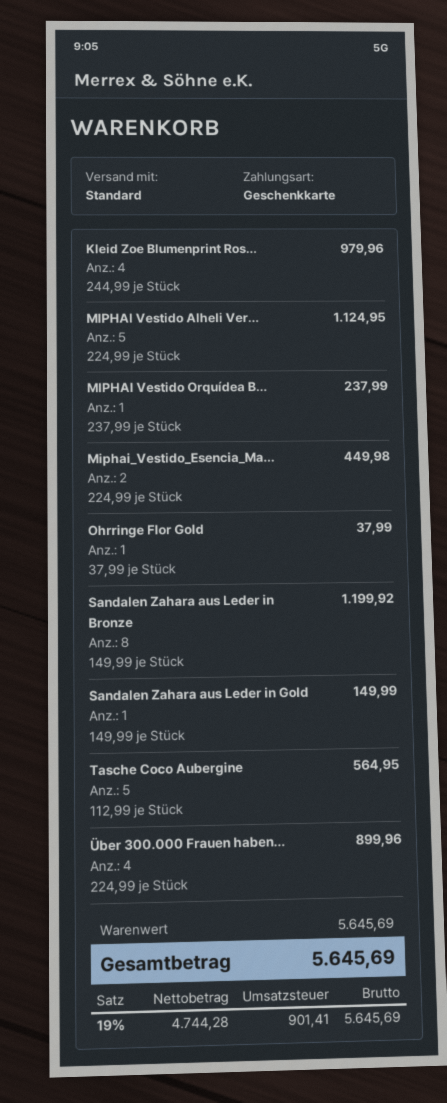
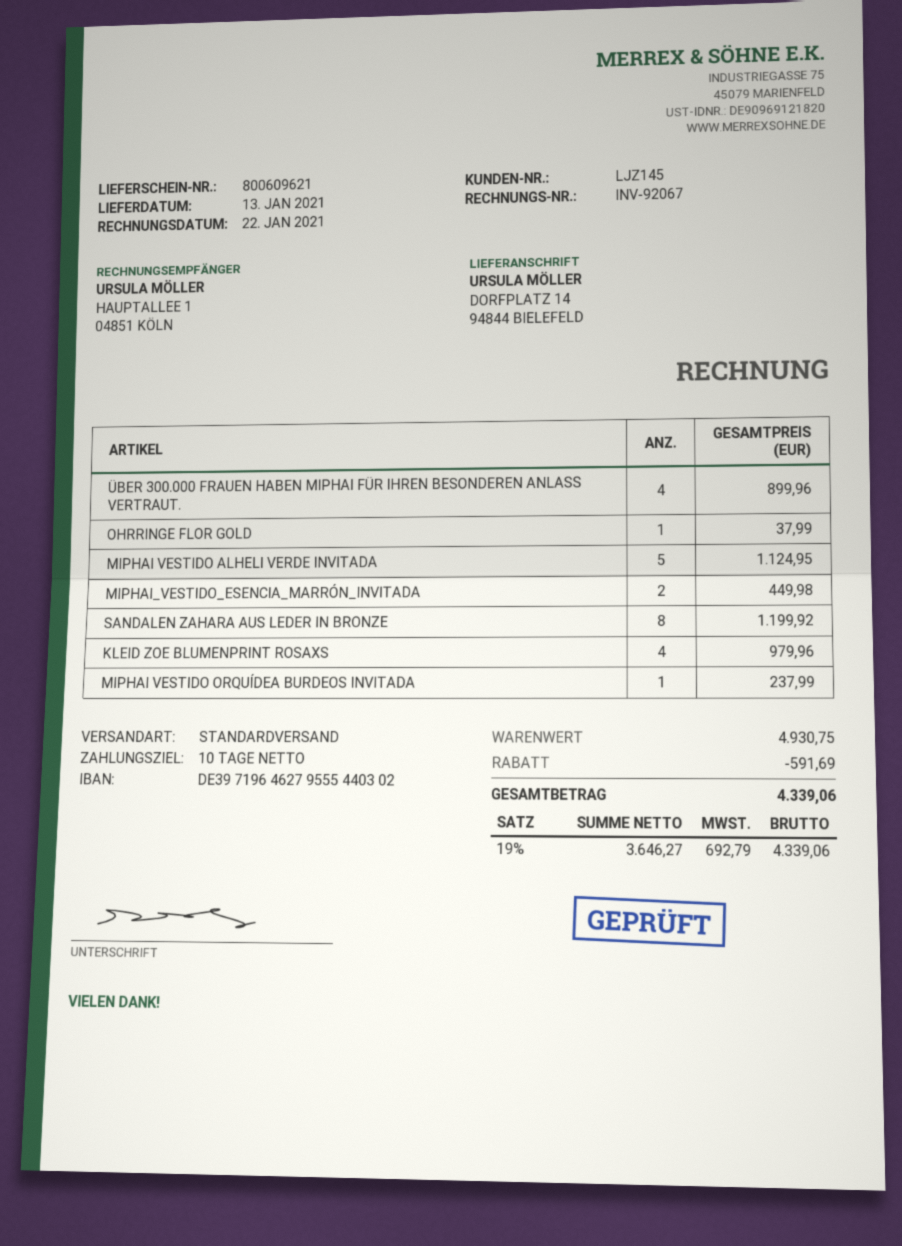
Sandalen Zahara aus Leder in Gold: 1 for 149.99 -> none
Tasche Coco Aubergine: 5 for 564.95 -> none
subtotal: 5645.69 -> 4930.75
discount: none -> 591.69
net: 4744.28 -> 3646.27
tax: 19% = 901.41 -> 19% = 692.79
total: 5645.69 -> 4339.06

